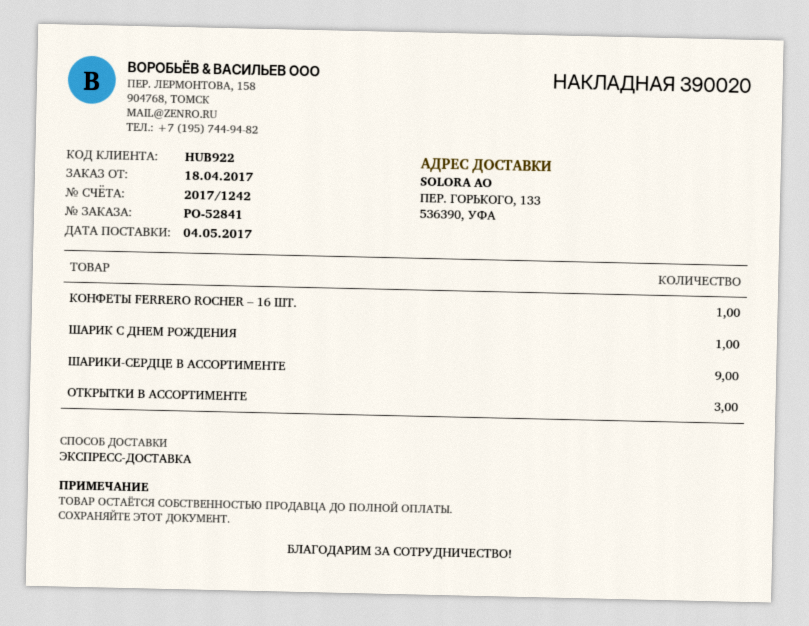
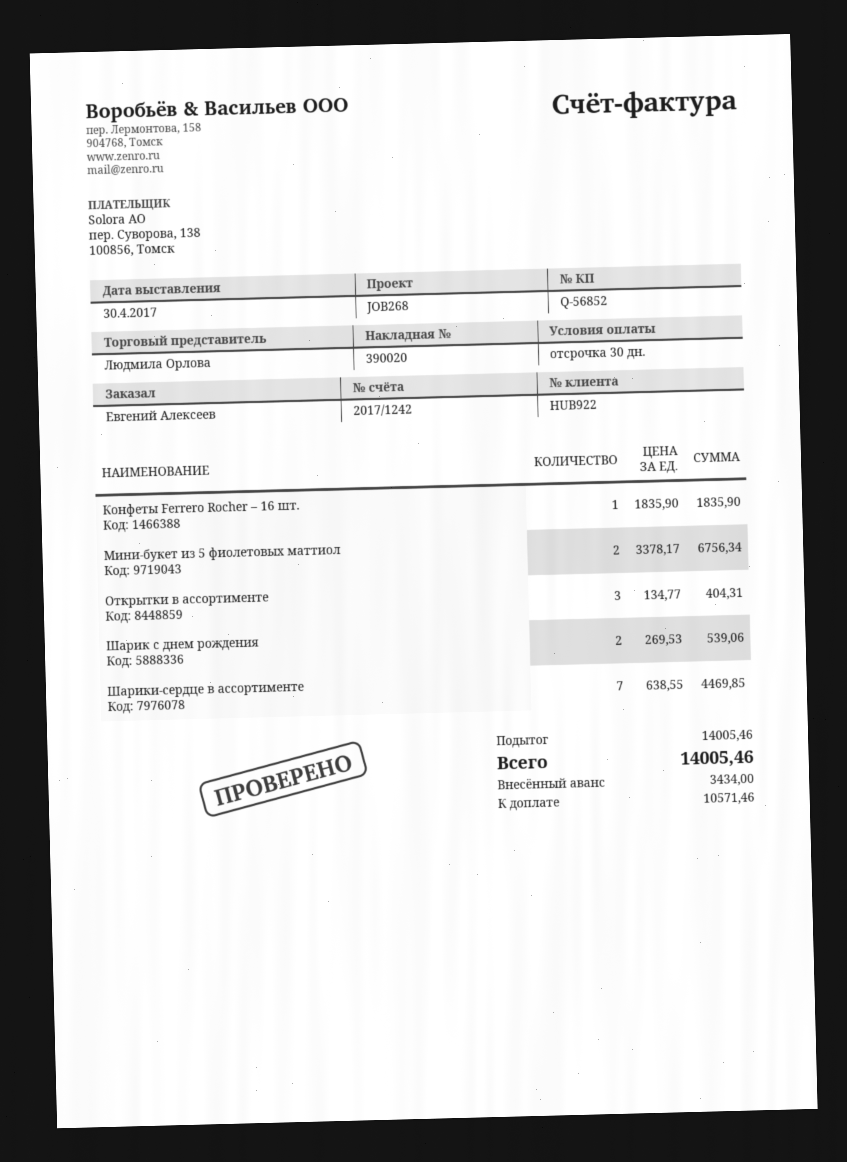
ШАРИК С ДНЕМ РОЖДЕНИЯ: 1 -> 2
ШАРИКИ-СЕРДЦЕ В АССОРТИМЕНТЕ: 9 -> 7
Мини-букет из 5 фиолетовых маттиол: none -> 2

